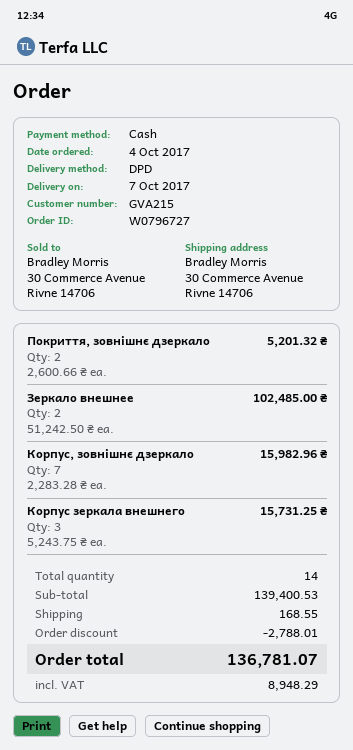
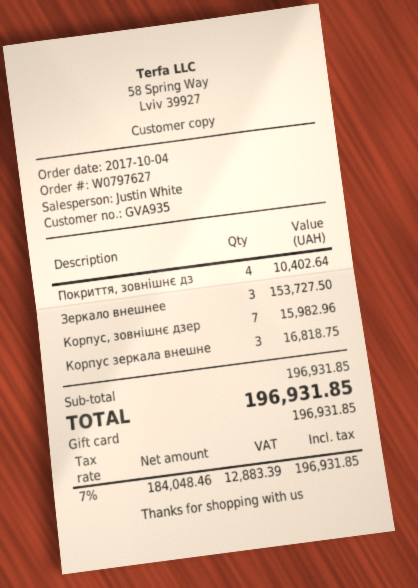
order number: W0796727 -> W0797627
customer number: GVA215 -> GVA935
payment method: cash -> gift card
Покриття, зовнішнє дзеркало: 2 for 5201.32 -> 4 for 10402.64
Зеркало внешнее: 2 for 102485.00 -> 3 for 153727.50
Корпус зеркала внешнего: 3 for 15731.25 -> 3 for 16818.75
subtotal: 139400.53 -> 196931.85
discount: 2788.01 -> none
shipping: 168.55 -> none
tax: 8948.29 -> 12883.39
total: 136781.07 -> 196931.85

